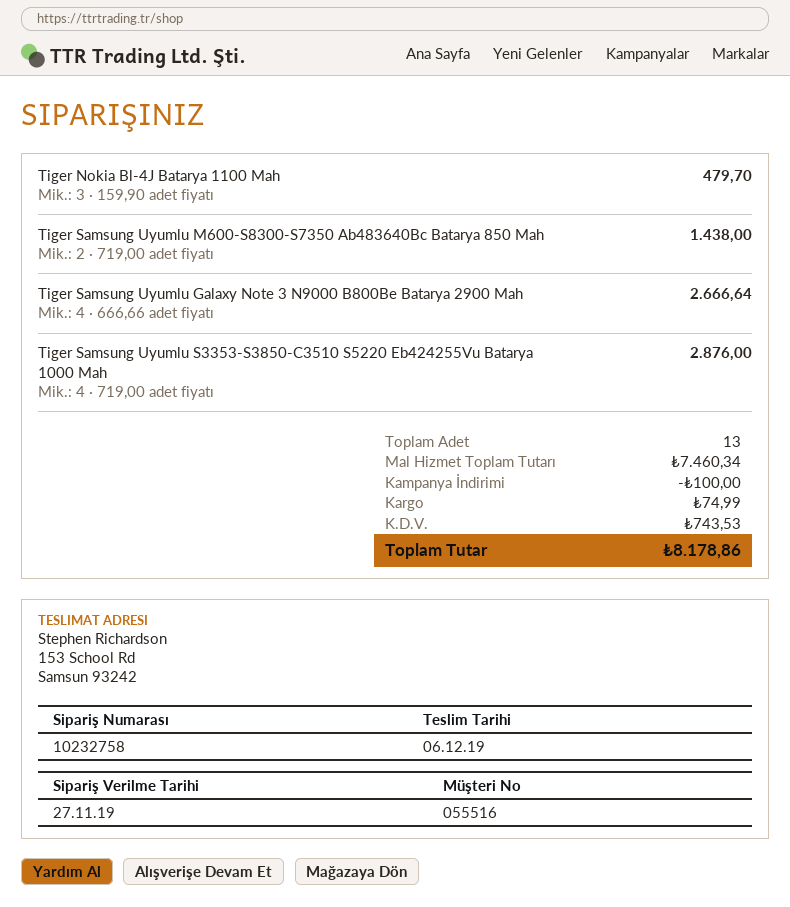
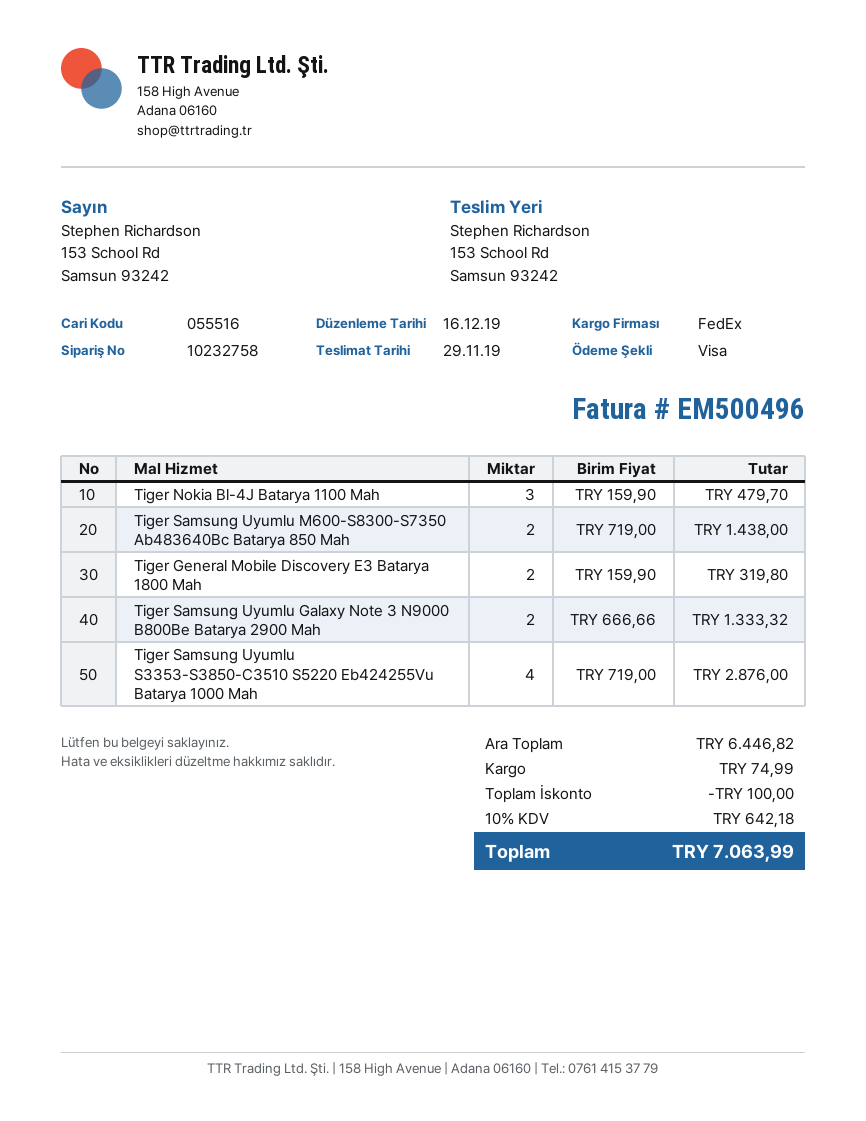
delivery date: 2019-12-06 -> 2019-11-29
Tiger Samsung Uyumlu Galaxy Note 3 N9000 B800Be Batarya 2900 Mah: 4 x 666.66 = 2666.64 -> 2 x 666.66 = 1333.32
Tiger General Mobile Discovery E3 Batarya 1800 Mah: none -> 2 x 159.90 = 319.80
subtotal: 7460.34 -> 6446.82
tax: 743.53 -> 642.18
total: 8178.86 -> 7063.99

